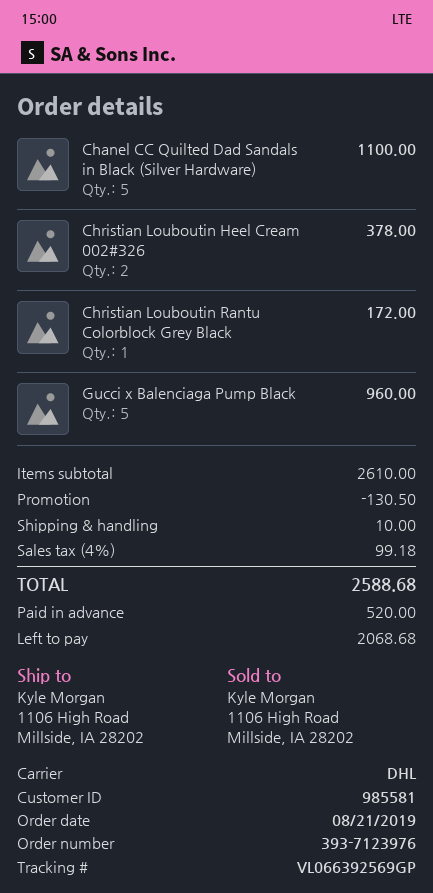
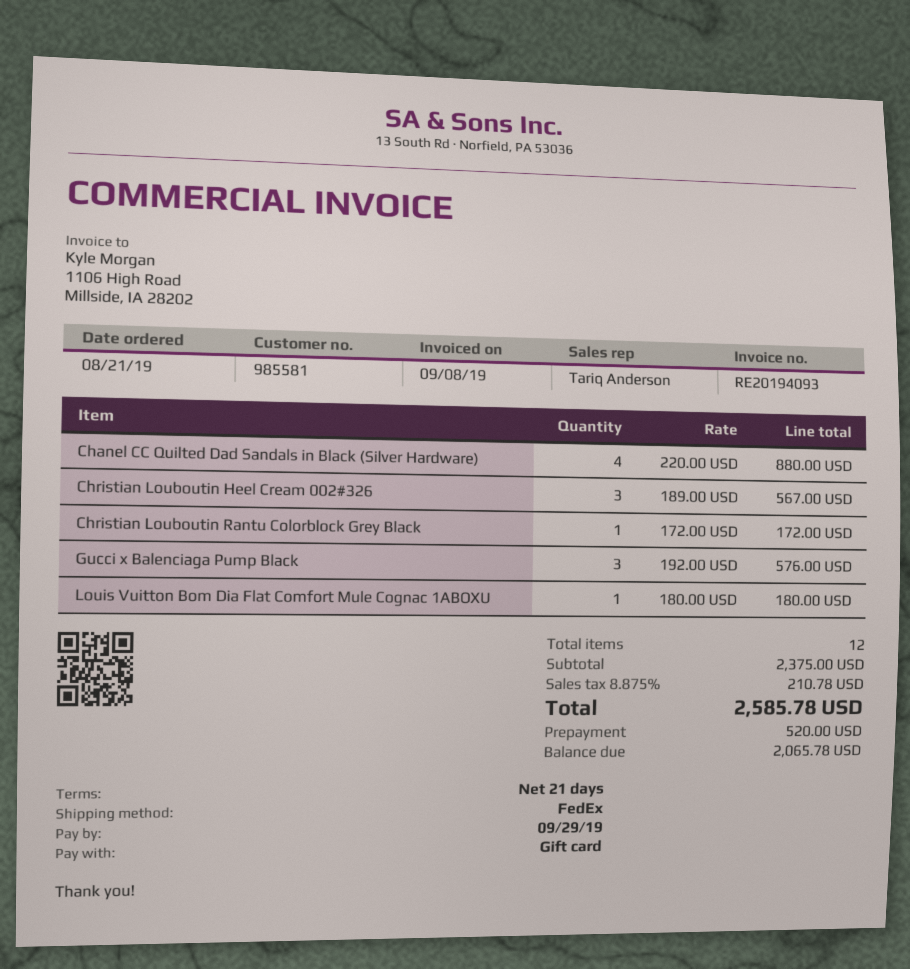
shipping method: DHL -> FedEx
Chanel CC Quilted Dad Sandals in Black (Silver Hardware): 5 for 1100.00 -> 4 for 880.00
Christian Louboutin Heel Cream 002#326: 2 for 378.00 -> 3 for 567.00
Gucci x Balenciaga Pump Black: 5 for 960.00 -> 3 for 576.00
Louis Vuitton Bom Dia Flat Comfort Mule Cognac 1ABOXU: none -> 1 for 180.00
subtotal: 2610.00 -> 2375.00
discount: 130.50 -> none
shipping: 10.00 -> none
tax: 4% = 99.18 -> 8.875% = 210.78
total: 2588.68 -> 2585.78
balance: 2068.68 -> 2065.78

